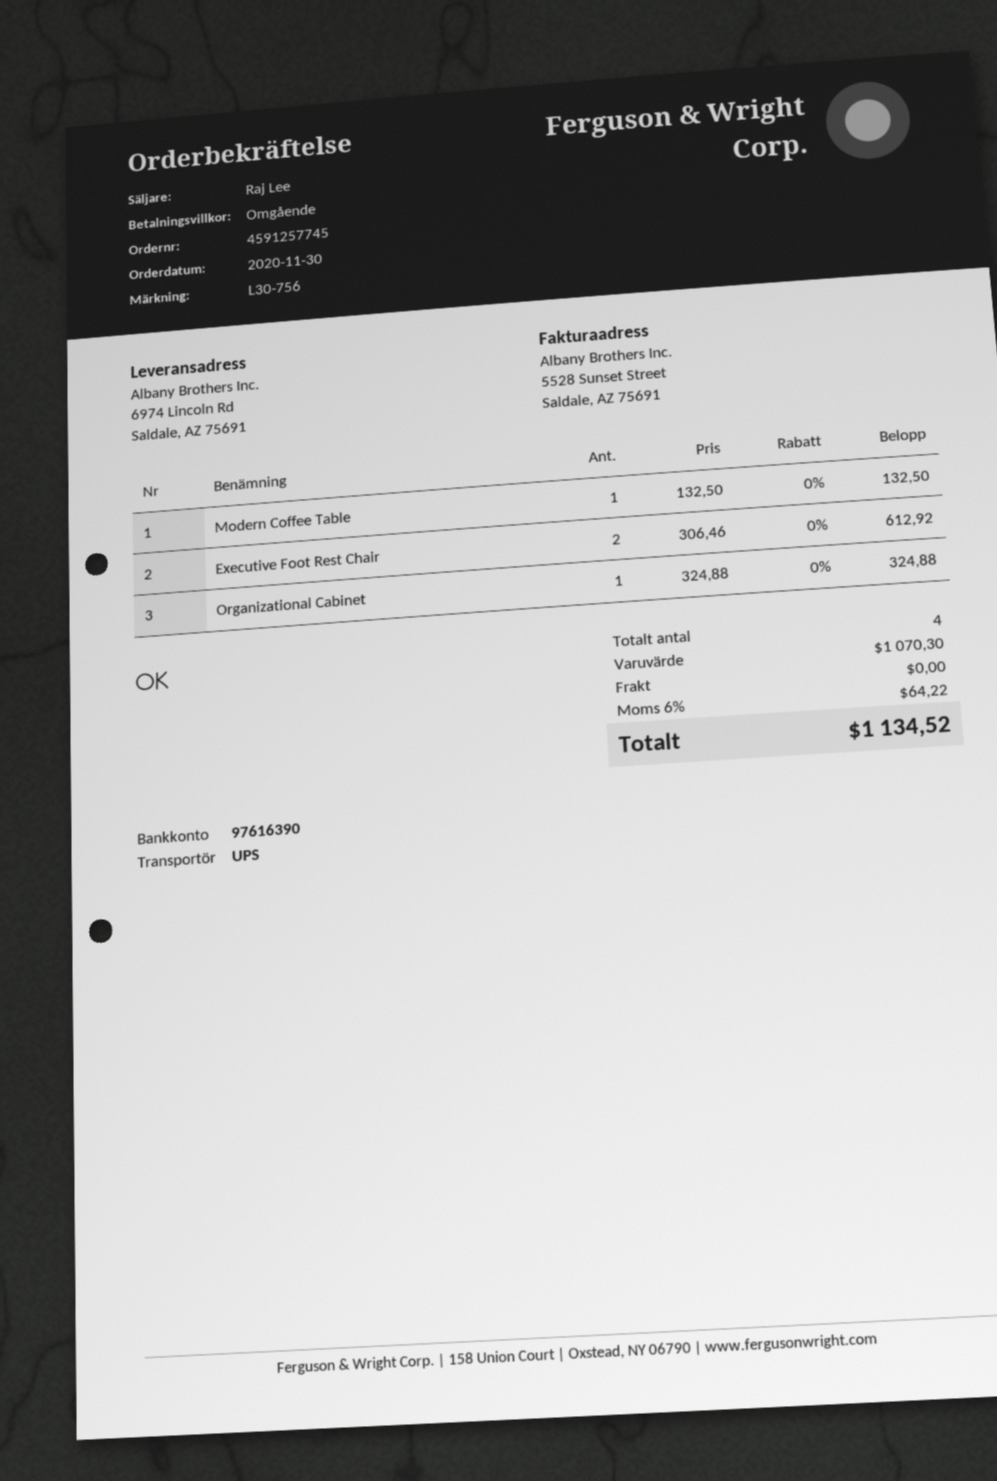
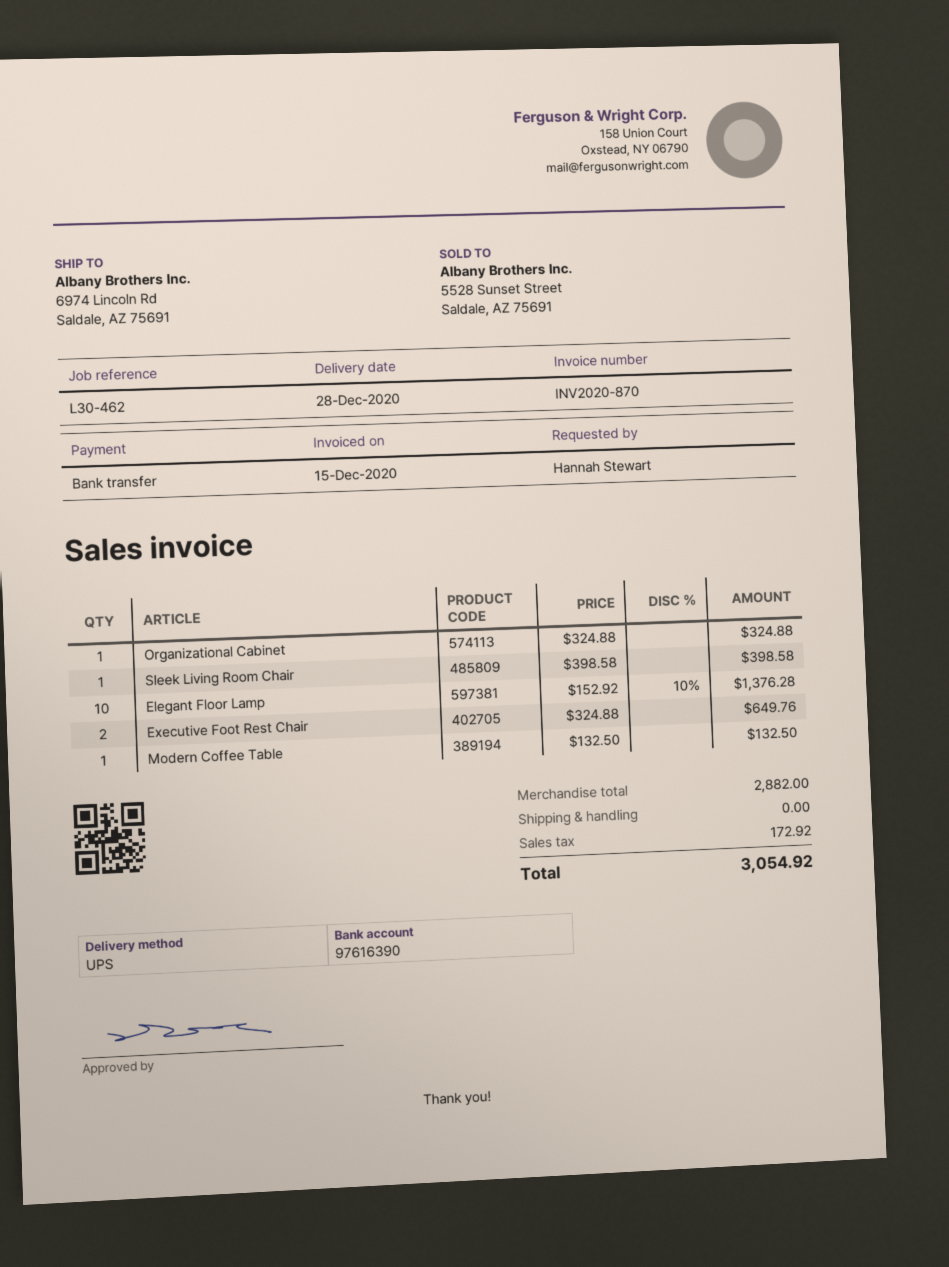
reference: L30-756 -> L30-462
Executive Foot Rest Chair: 2 x 306.46 = 612.92 -> 2 x 324.88 = 649.76
Sleek Living Room Chair: none -> 1 x 398.58 = 398.58
Elegant Floor Lamp: none -> 10 x 152.92 - 10% = 1376.28
subtotal: 1070.30 -> 2882.00
tax: 64.22 -> 172.92
total: 1134.52 -> 3054.92

